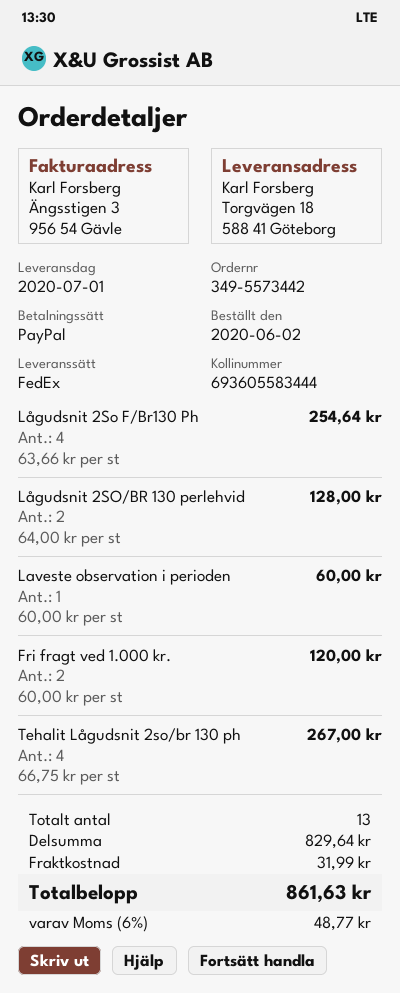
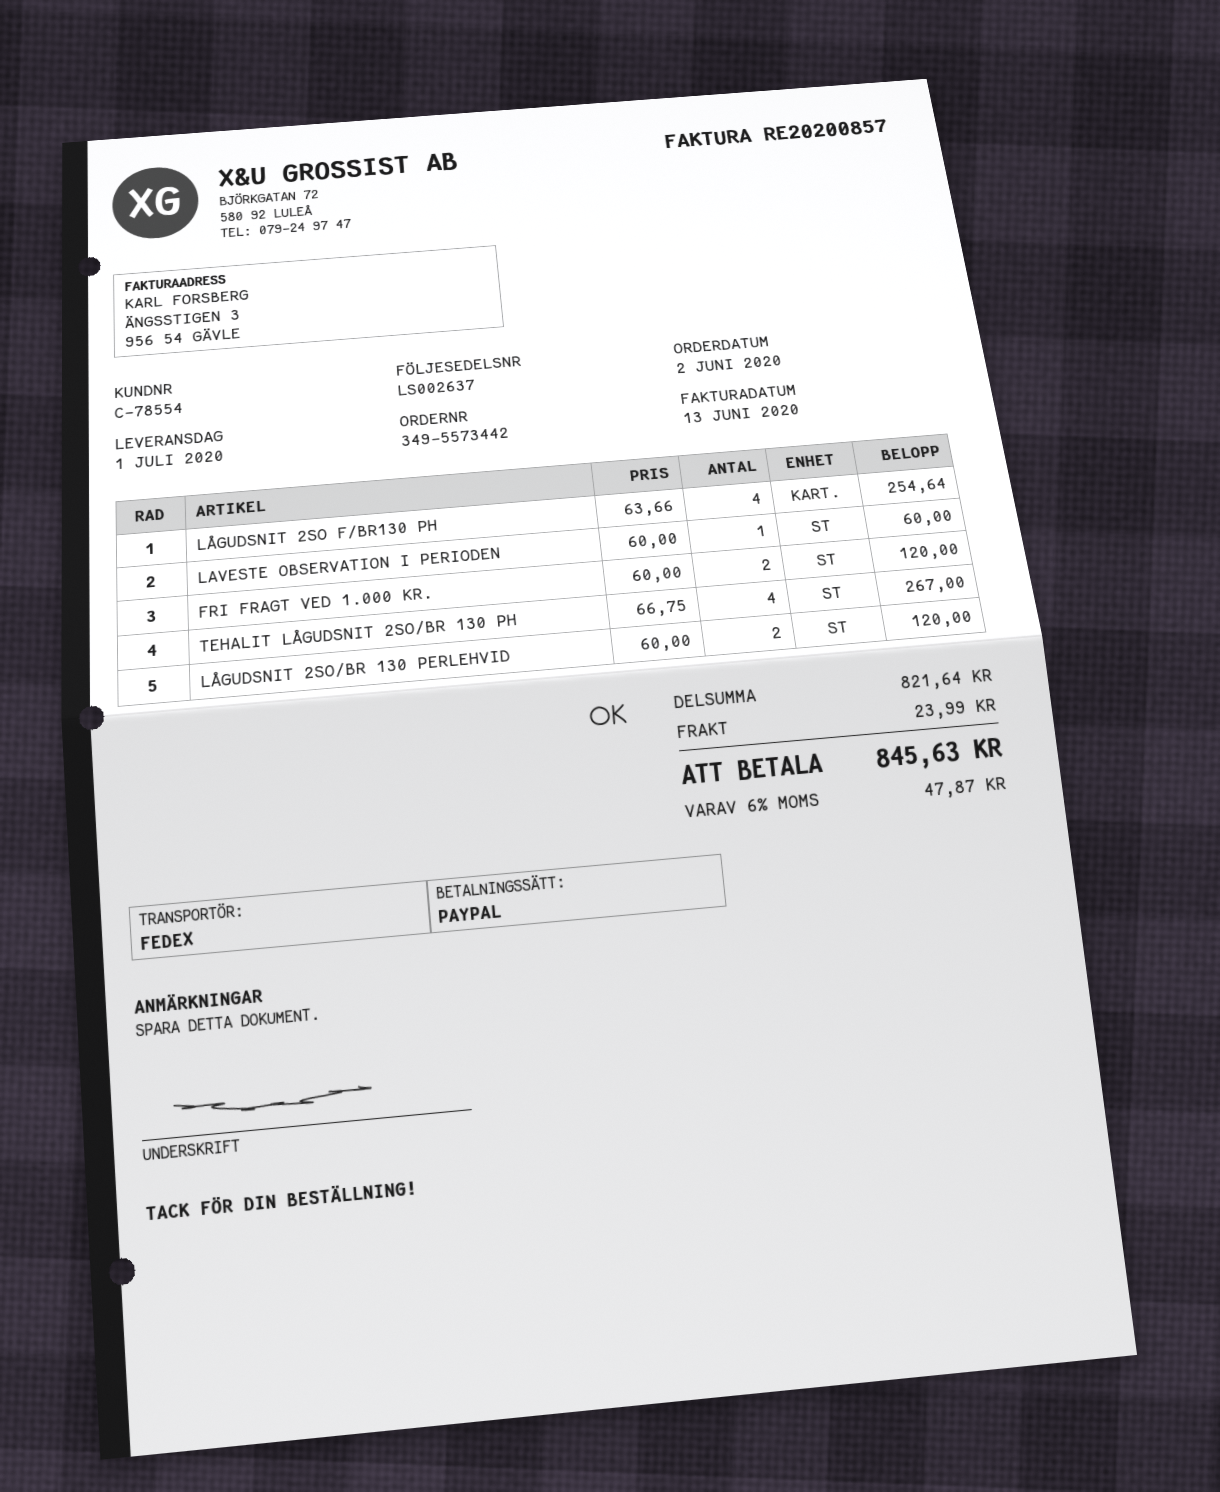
Lågudsnit 2SO/BR 130 perlehvid: 2 x 64.00 = 128.00 -> 2 x 60.00 = 120.00
subtotal: 829.64 -> 821.64
shipping: 31.99 -> 23.99
tax: 6% = 48.77 -> 6% = 47.87
total: 861.63 -> 845.63

